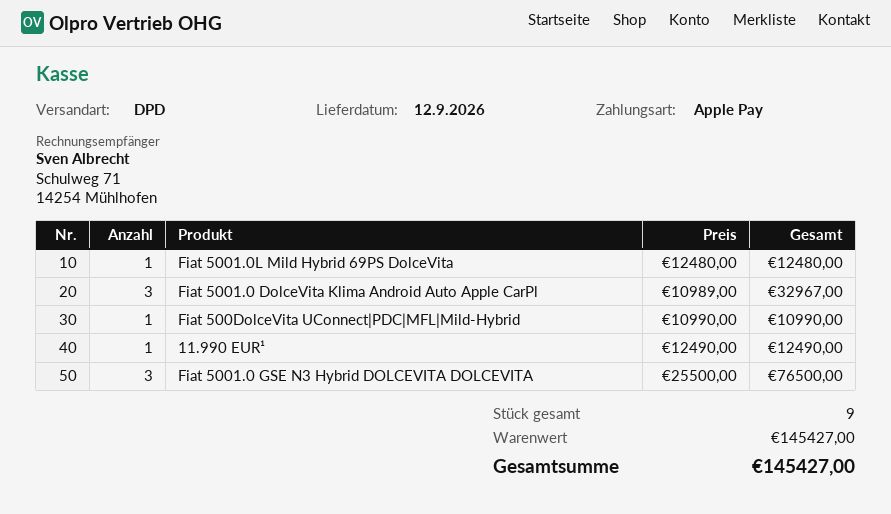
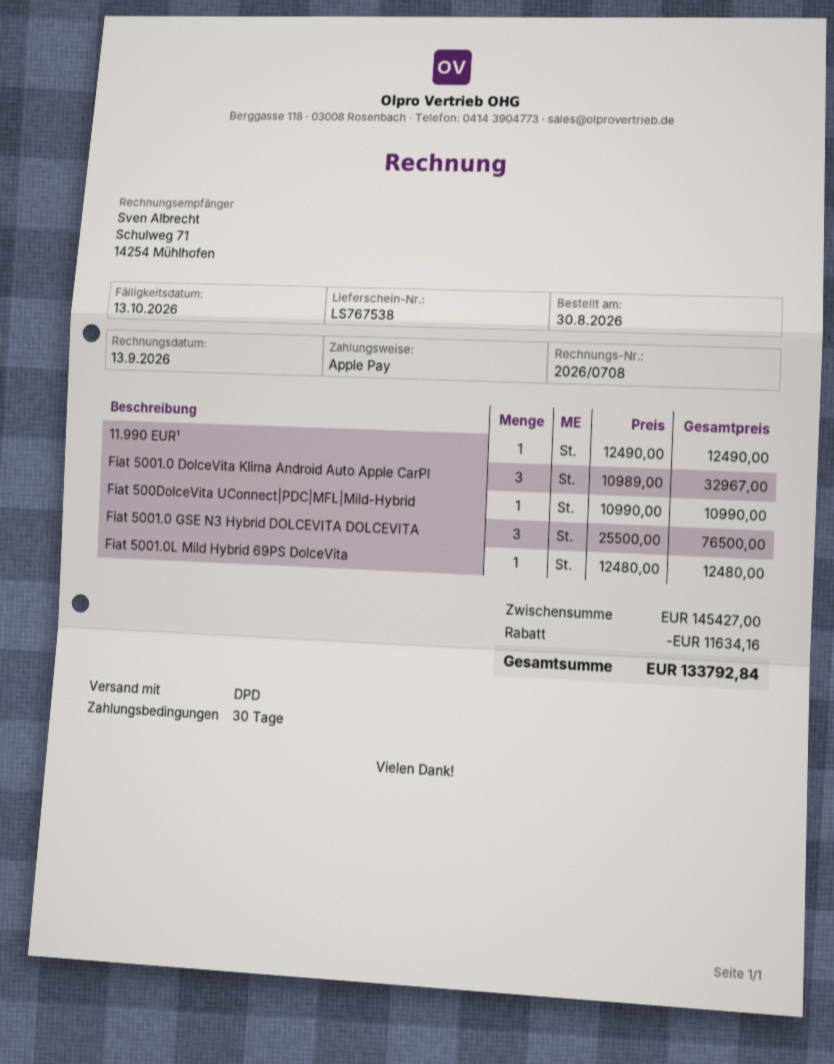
discount: none -> 11634.16
total: 145427.00 -> 133792.84

